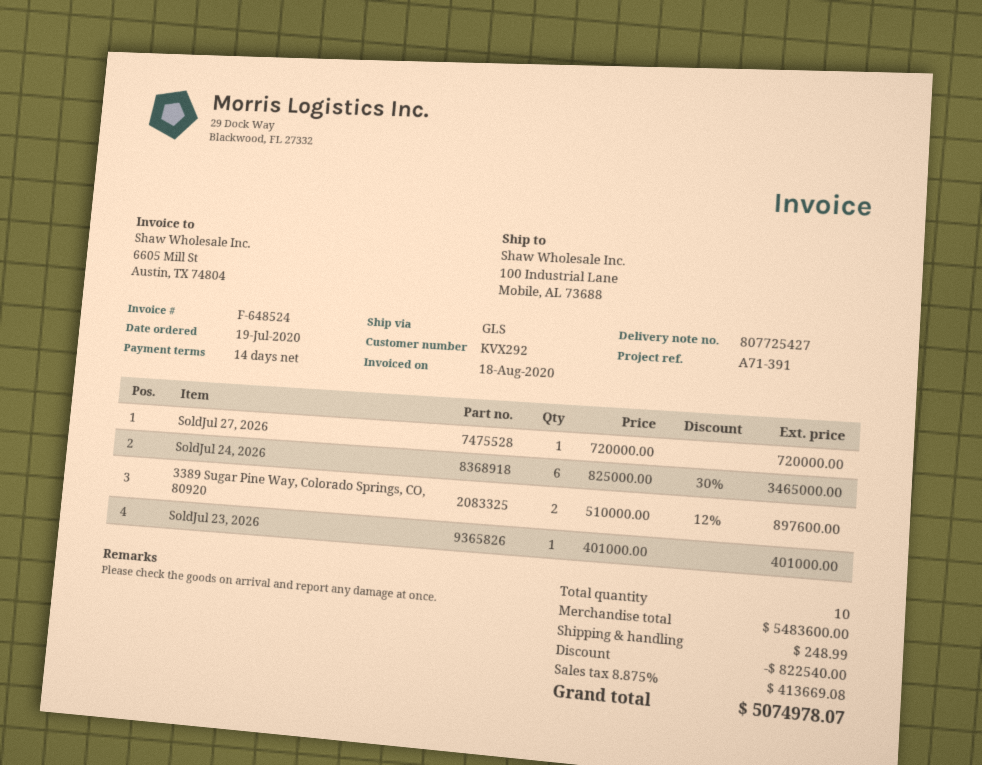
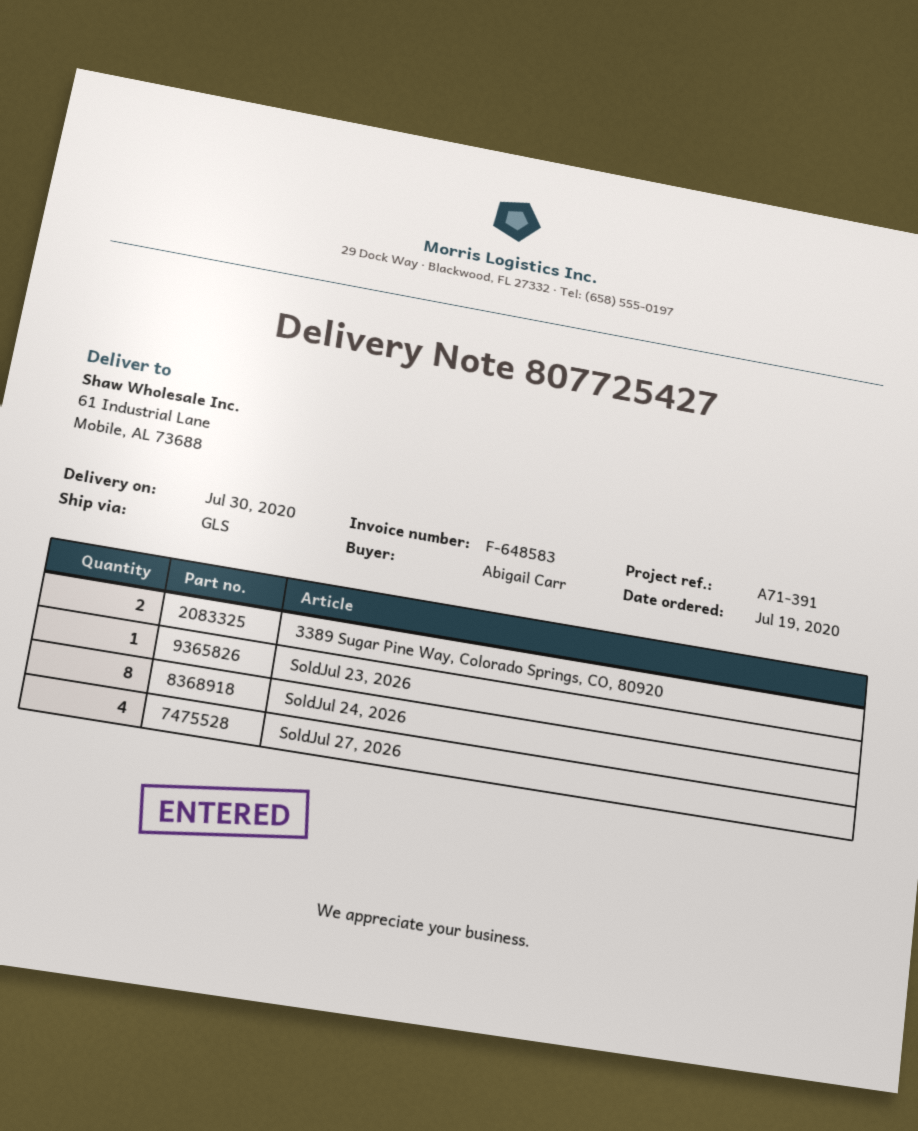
invoice number: F-648524 -> F-648583
ship to: 100 Industrial Lane, Mobile, AL 73688 -> 61 Industrial Lane, Mobile, AL 73688
SoldJul 27, 2026: 1 -> 4
SoldJul 24, 2026: 6 -> 8

